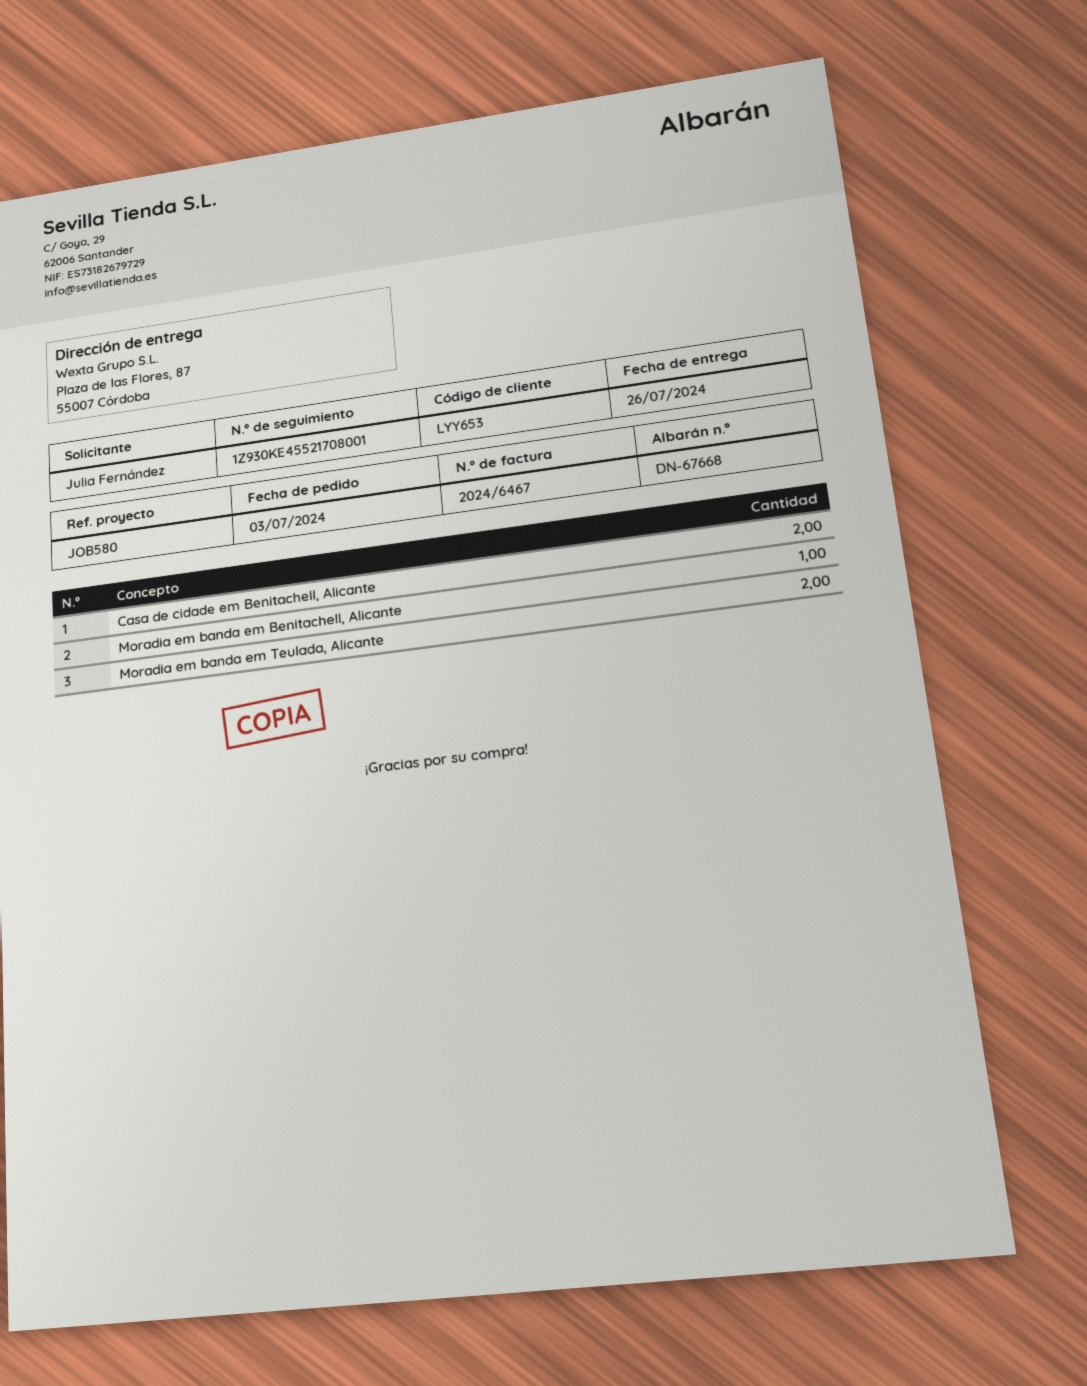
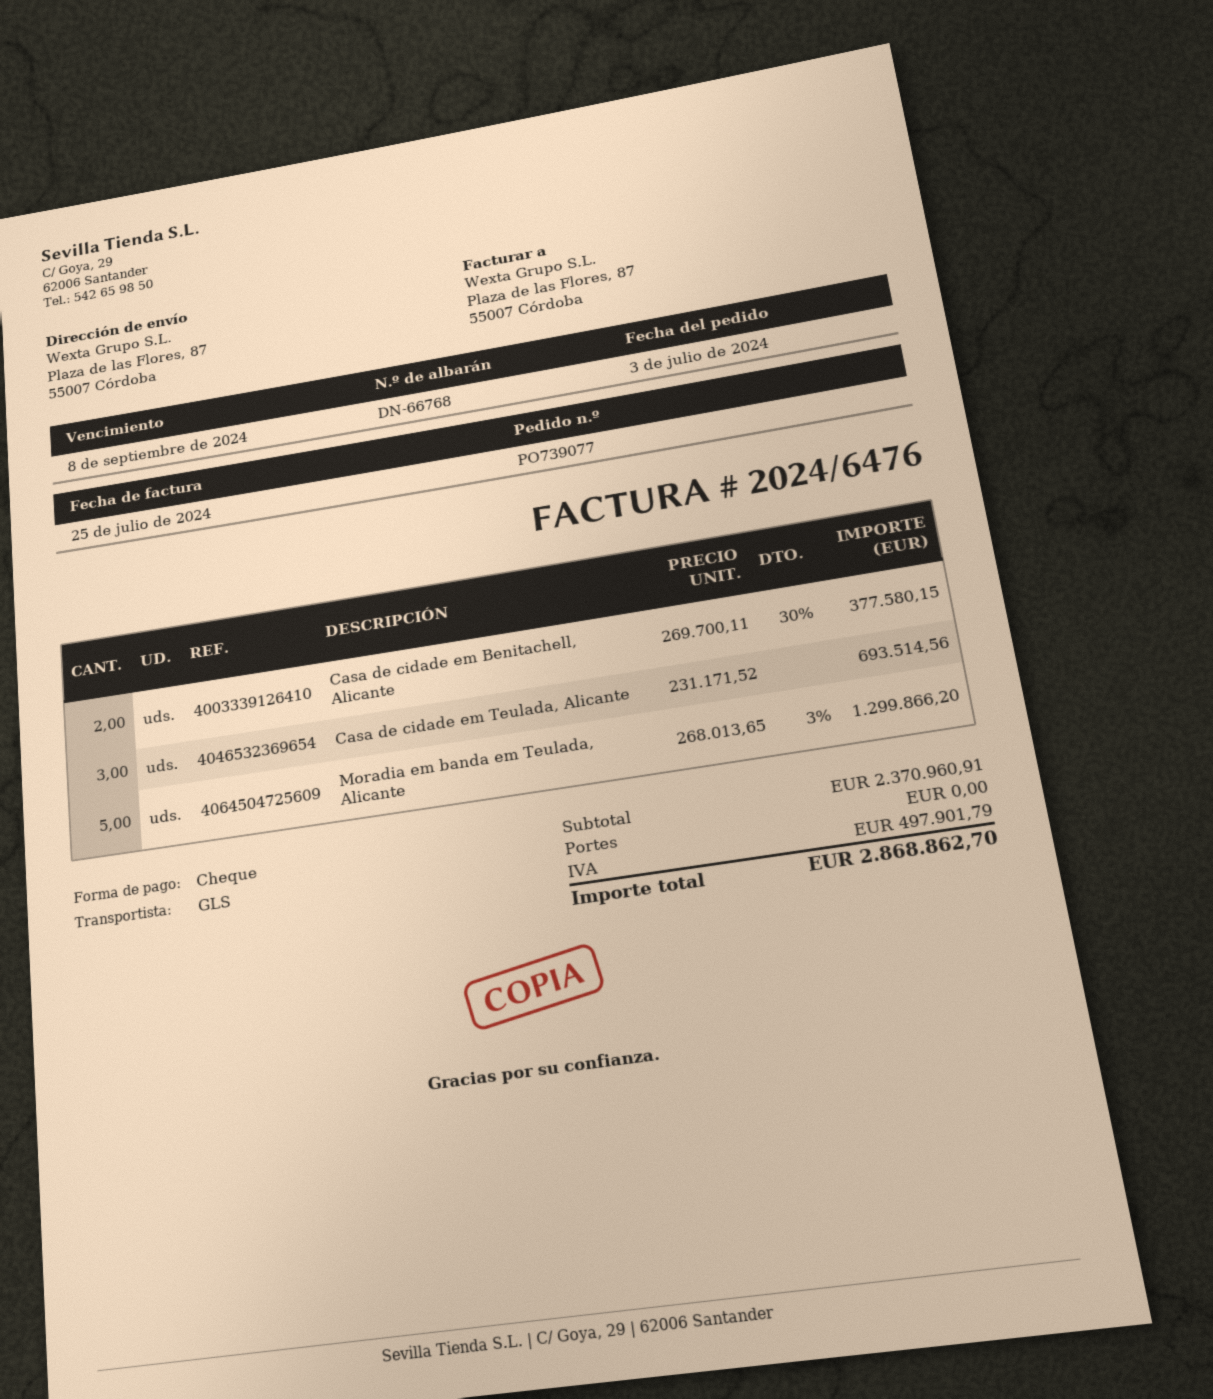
delivery note number: DN-67668 -> DN-66768
invoice number: 2024/6467 -> 2024/6476
Moradia em banda em Benitachell, Alicante: 1 -> none
Moradia em banda em Teulada, Alicante: 2 -> 5
Casa de cidade em Teulada, Alicante: none -> 3

